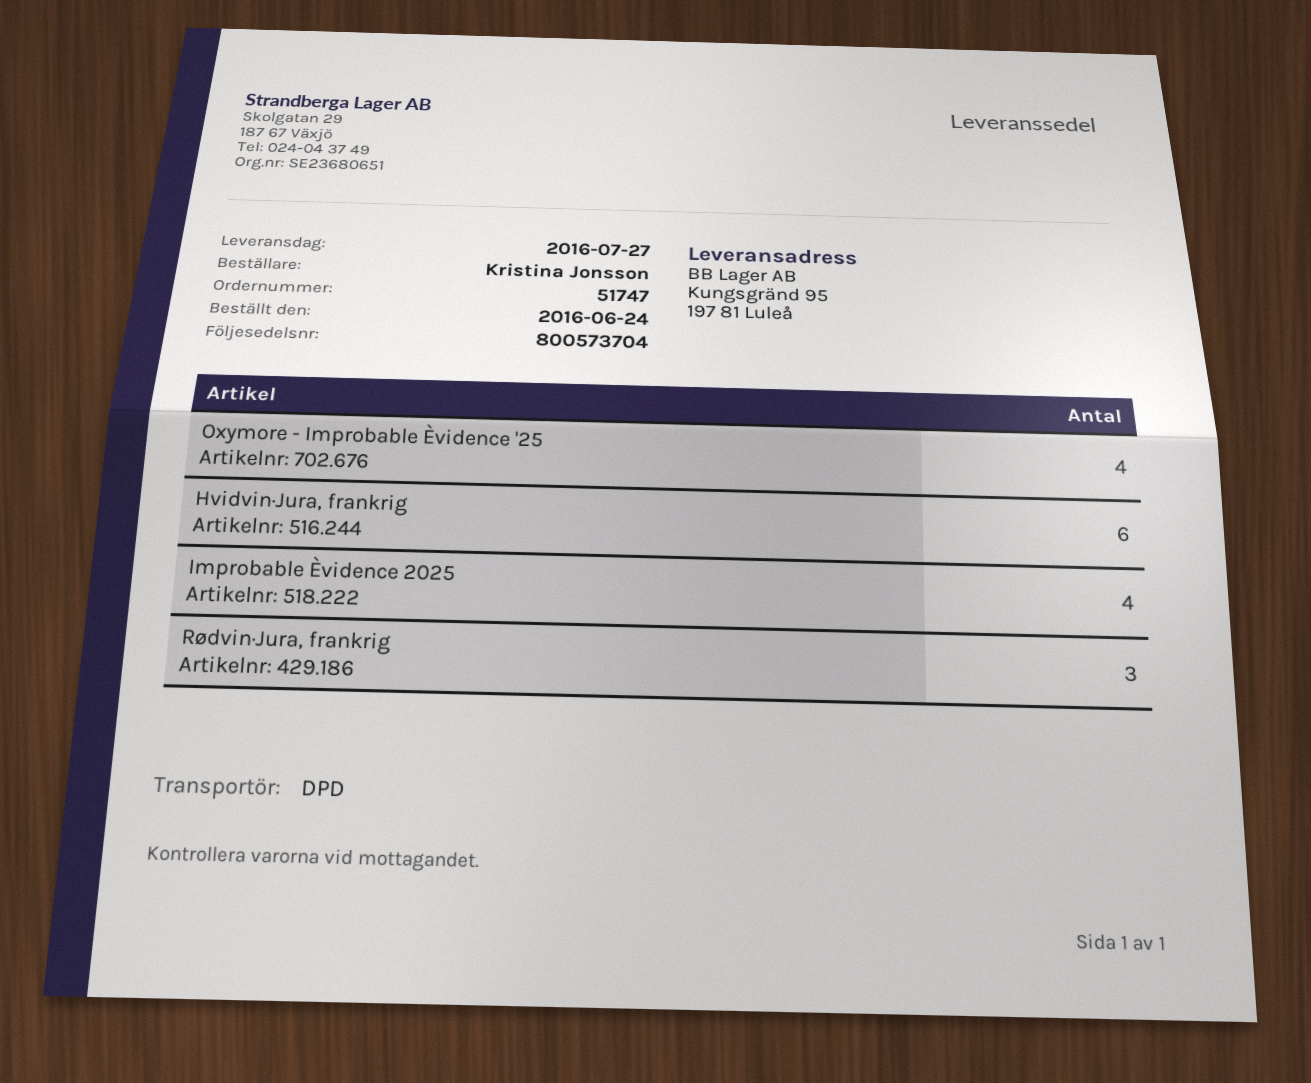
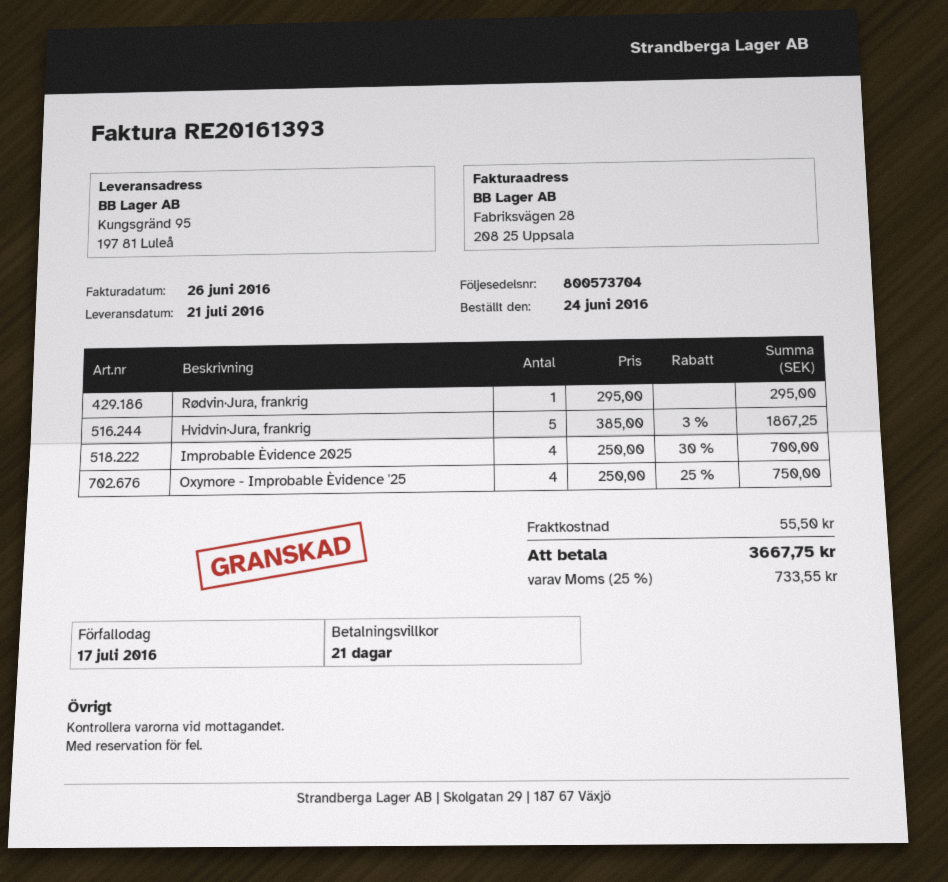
delivery date: 2016-07-27 -> 2016-07-21
Hvidvin·Jura, frankrig: 6 -> 5
Rødvin·Jura, frankrig: 3 -> 1

